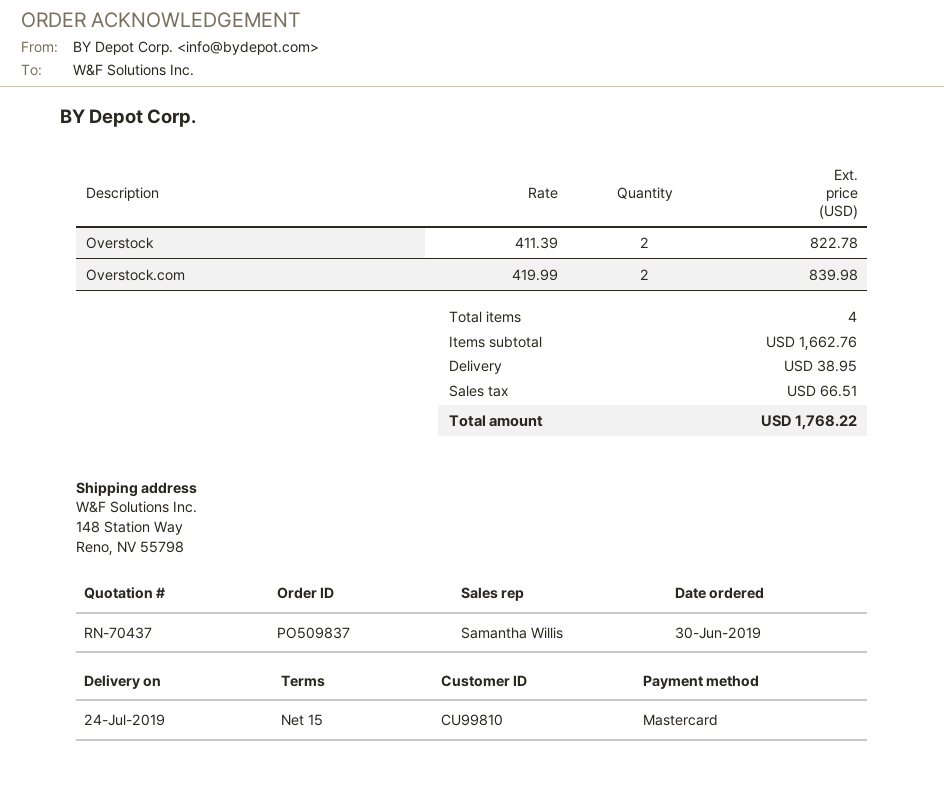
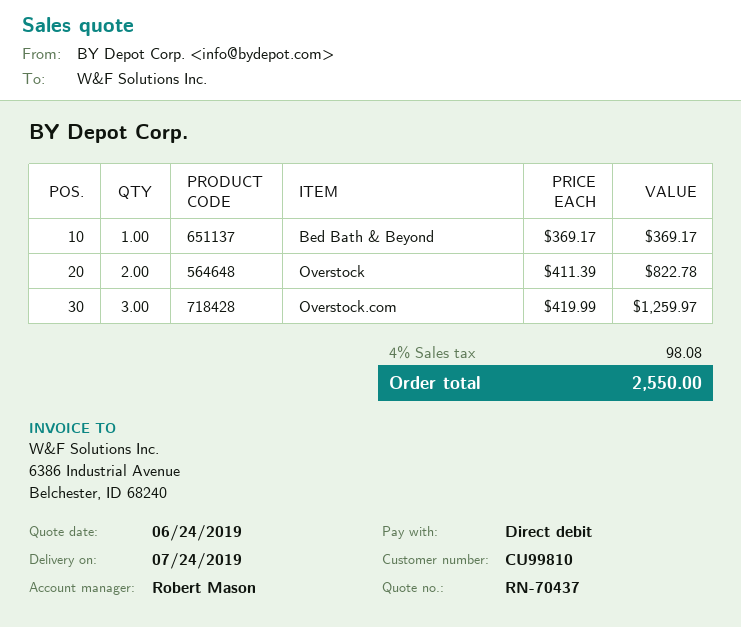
sales rep: Samantha Willis -> Robert Mason
payment method: Mastercard -> direct debit
Overstock.com: 2 x 419.99 = 839.98 -> 3 x 419.99 = 1259.97
Bed Bath & Beyond: none -> 1 x 369.17 = 369.17
shipping: 38.95 -> none
tax: 66.51 -> 98.08
total: 1768.22 -> 2550.00

